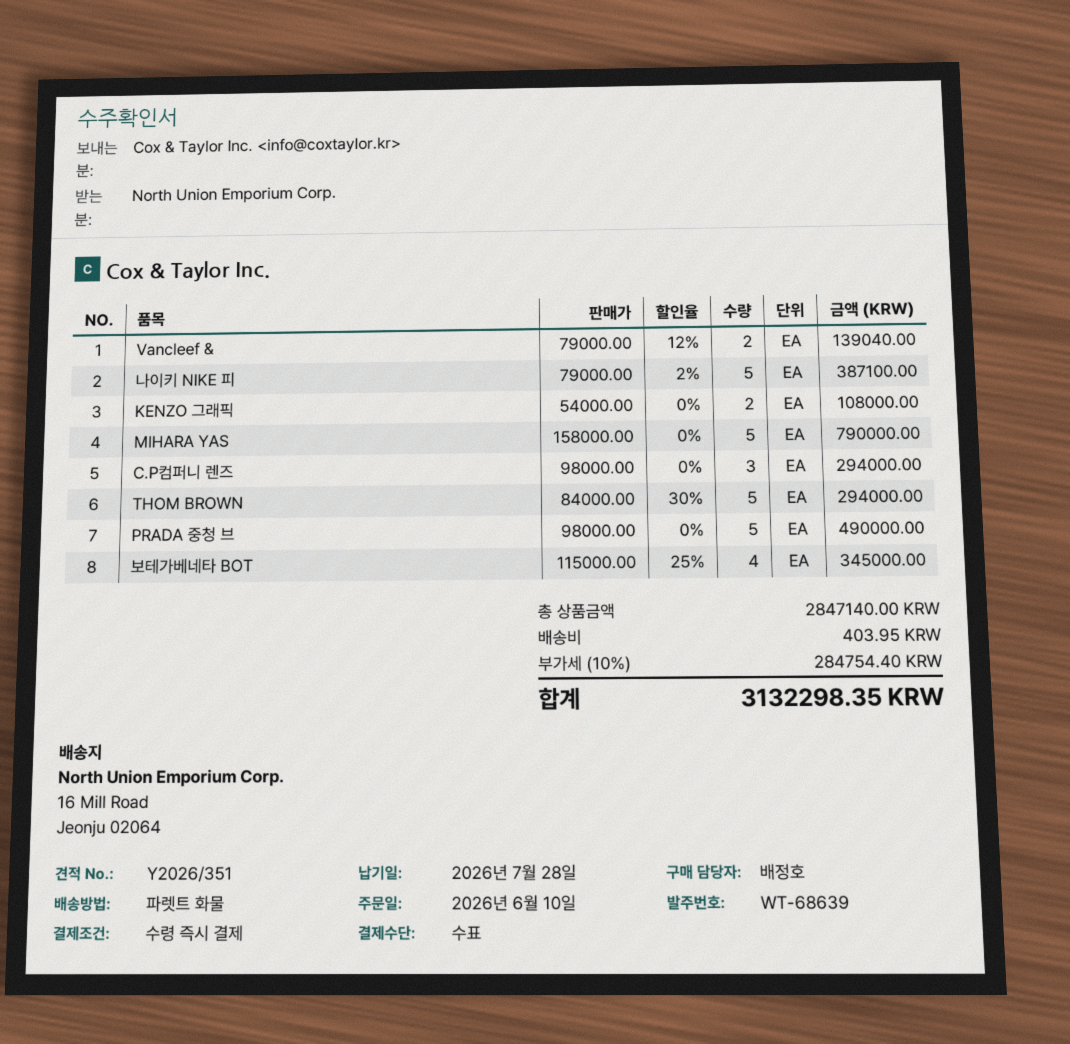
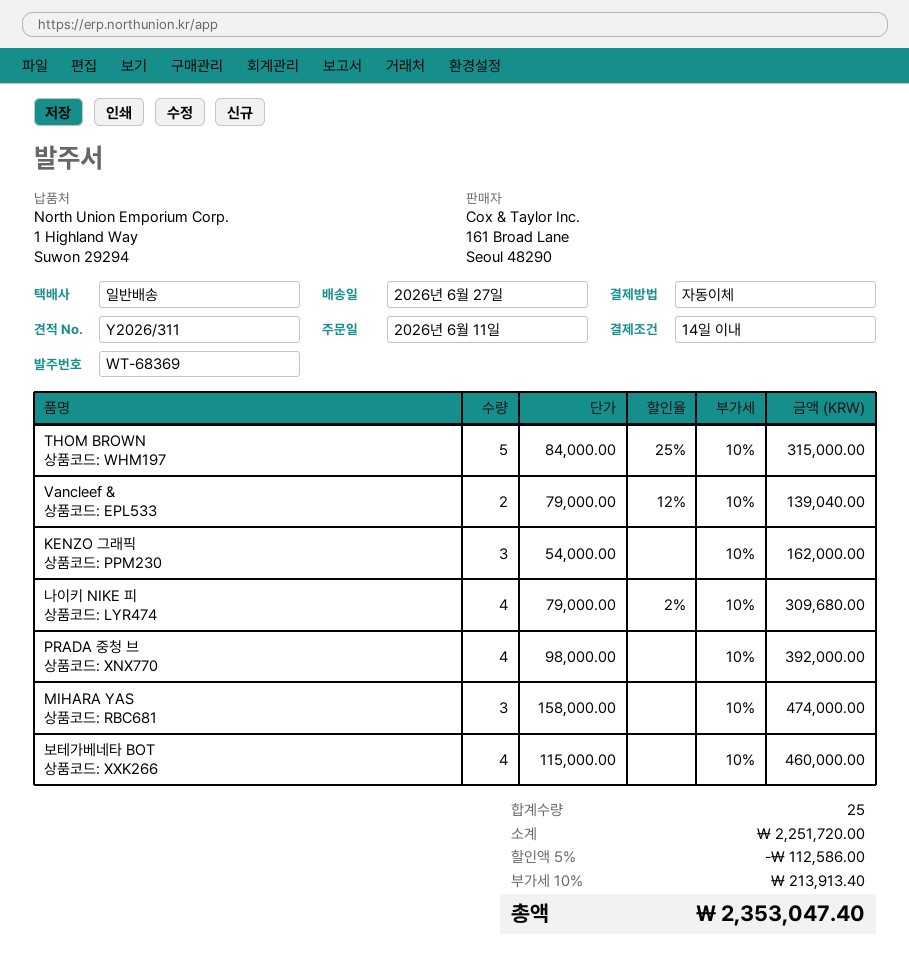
quote number: Y2026/351 -> Y2026/311
order number: WT-68639 -> WT-68369
order date: 2026-06-10 -> 2026-06-11
delivery date: 2026-07-28 -> 2026-06-27
payment terms: on receipt -> 14 days
payment method: cheque -> direct debit
shipping method: pallet freight -> standard
ship to: 16 Mill Road, Jeonju 02064 -> 1 Highland Way, Suwon 29294
나이키 NIKE 피: 5 x 79000.00 - 2% = 387100.00 -> 4 x 79000.00 - 2% = 309680.00
KENZO 그래픽: 2 x 54000.00 = 108000.00 -> 3 x 54000.00 = 162000.00
MIHARA YAS: 5 x 158000.00 = 790000.00 -> 3 x 158000.00 = 474000.00
C.P컴퍼니 렌즈: 3 x 98000.00 = 294000.00 -> none
THOM BROWN: 5 x 84000.00 - 30% = 294000.00 -> 5 x 84000.00 - 25% = 315000.00
PRADA 중청 브: 5 x 98000.00 = 490000.00 -> 4 x 98000.00 = 392000.00
보테가베네타 BOT: 4 x 115000.00 - 25% = 345000.00 -> 4 x 115000.00 = 460000.00
subtotal: 2847140.00 -> 2251720.00
discount: none -> 5% = 112586.00
shipping: 403.95 -> none
tax: 10% = 284754.40 -> 10% = 213913.40
total: 3132298.35 -> 2353047.40

